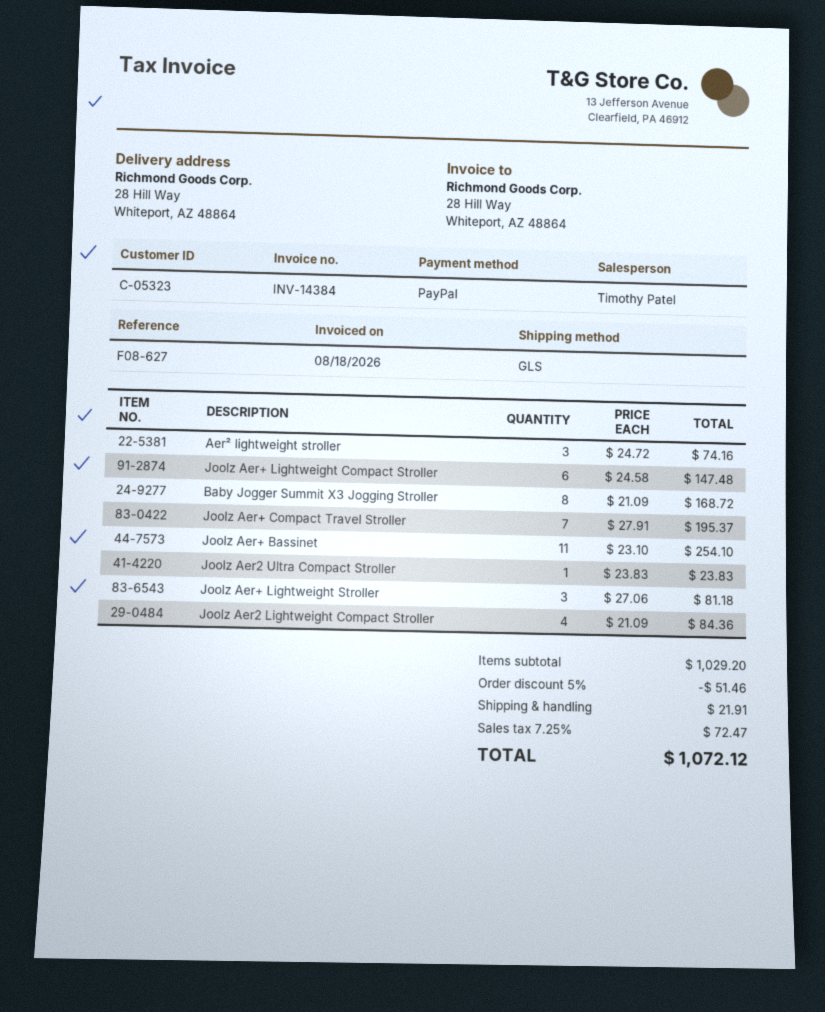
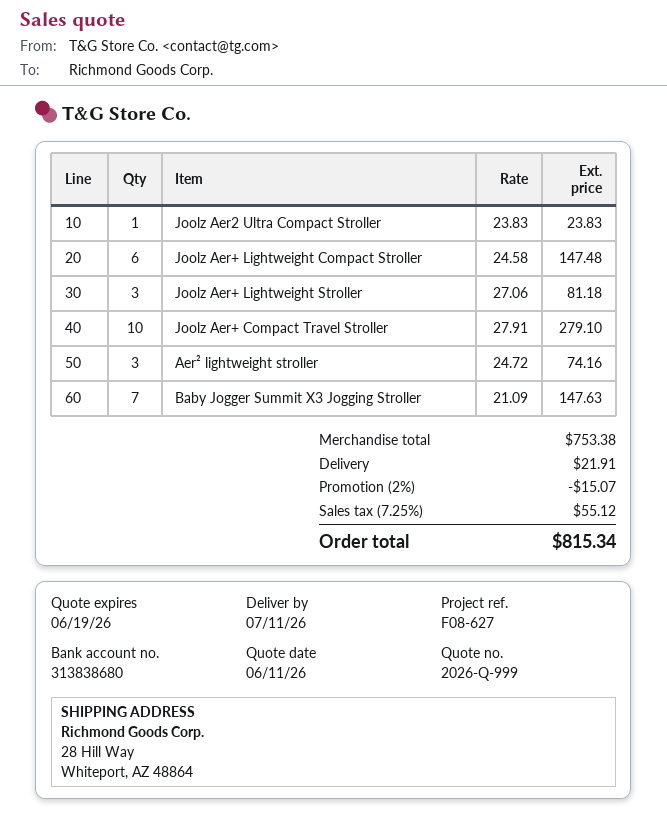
Baby Jogger Summit X3 Jogging Stroller: 8 x 21.09 = 168.72 -> 7 x 21.09 = 147.63
Joolz Aer+ Compact Travel Stroller: 7 x 27.91 = 195.37 -> 10 x 27.91 = 279.10
Joolz Aer+ Bassinet: 11 x 23.10 = 254.10 -> none
Joolz Aer2 Lightweight Compact Stroller: 4 x 21.09 = 84.36 -> none
subtotal: 1029.20 -> 753.38
discount: 5% = 51.46 -> 2% = 15.07
tax: 7.25% = 72.47 -> 7.25% = 55.12
total: 1072.12 -> 815.34

